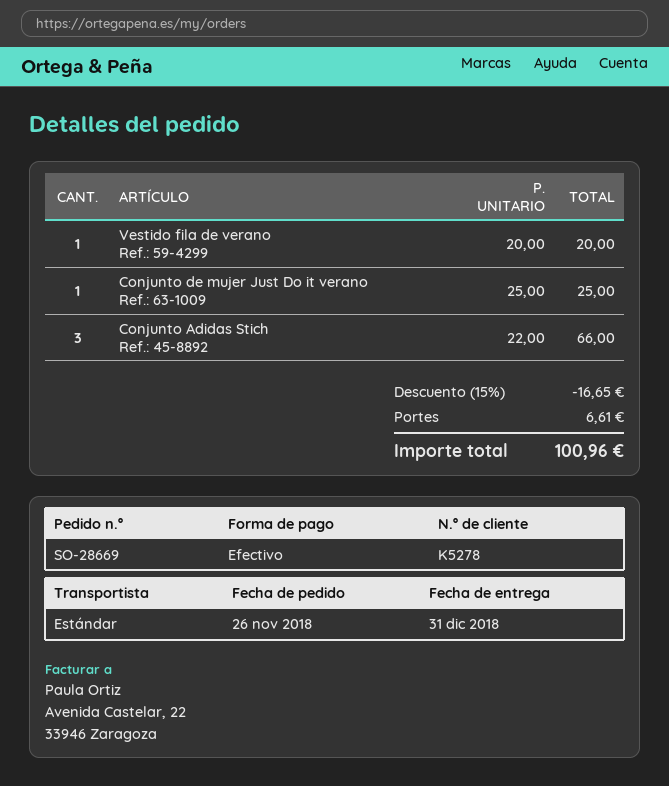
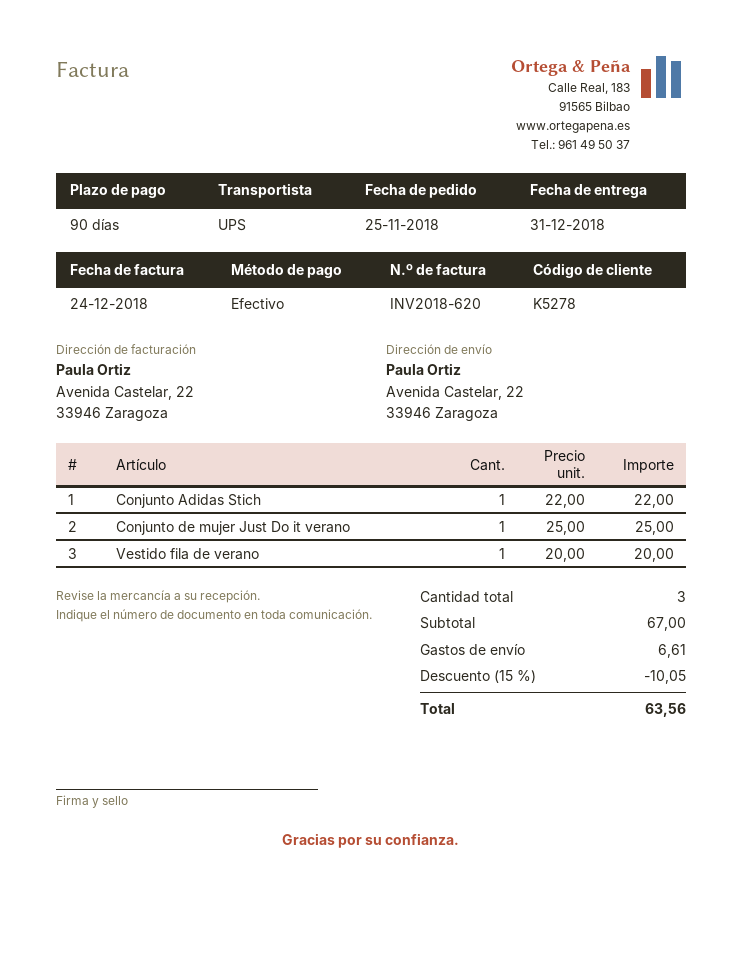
order date: 2018-11-26 -> 2018-11-25
shipping method: standard -> UPS
Conjunto Adidas Stich: 3 x 22.00 = 66.00 -> 1 x 22.00 = 22.00
discount: 15% = 16.65 -> 15% = 10.05
total: 100.96 -> 63.56

